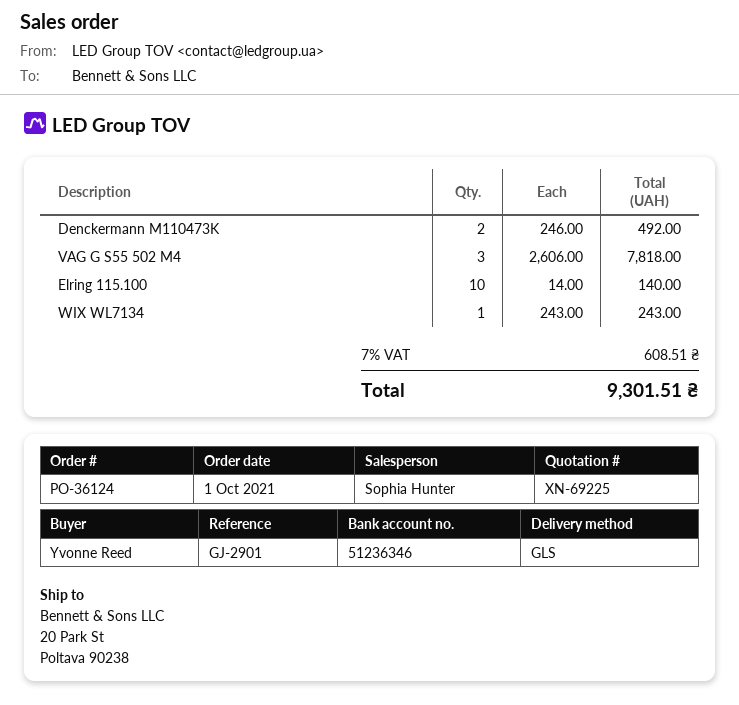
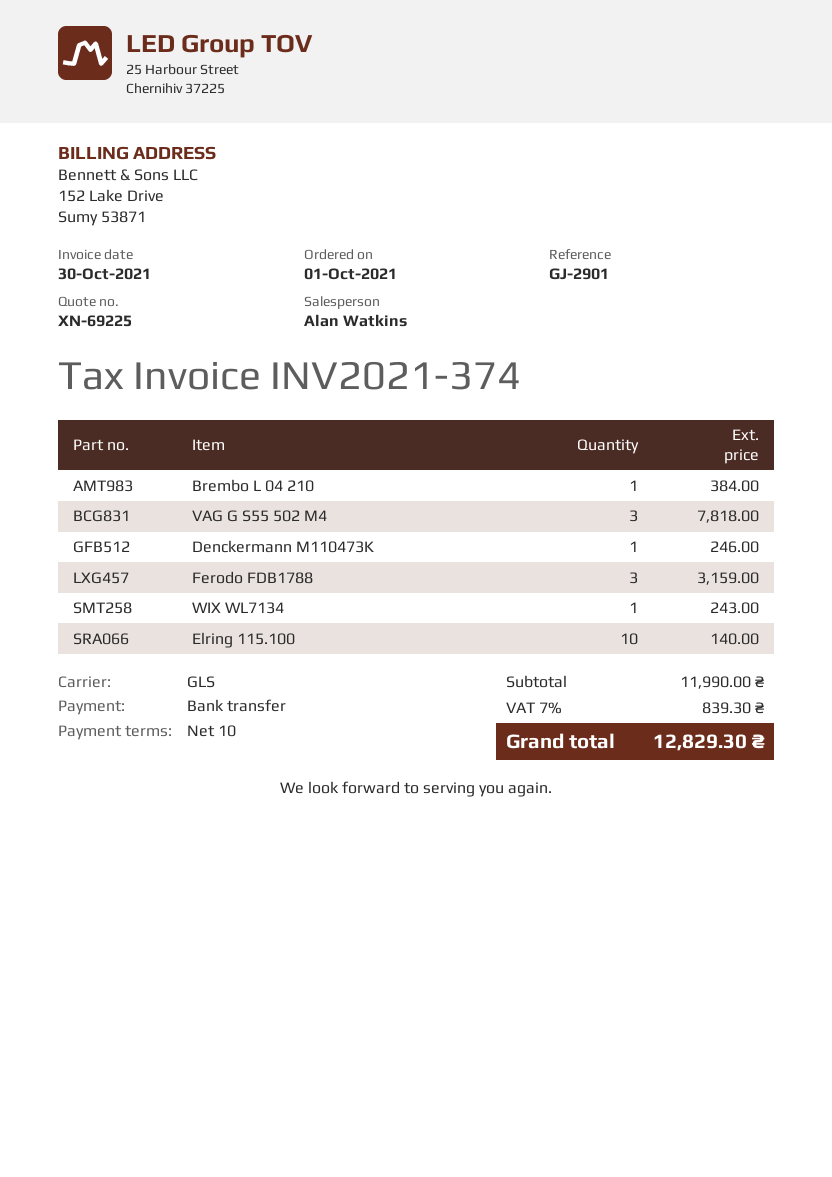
sales rep: Sophia Hunter -> Alan Watkins
Denckermann M110473K: 2 for 492.00 -> 1 for 246.00
Brembo L 04 210: none -> 1 for 384.00
Ferodo FDB1788: none -> 3 for 3159.00
tax: 7% = 608.51 -> 7% = 839.30
total: 9301.51 -> 12829.30

